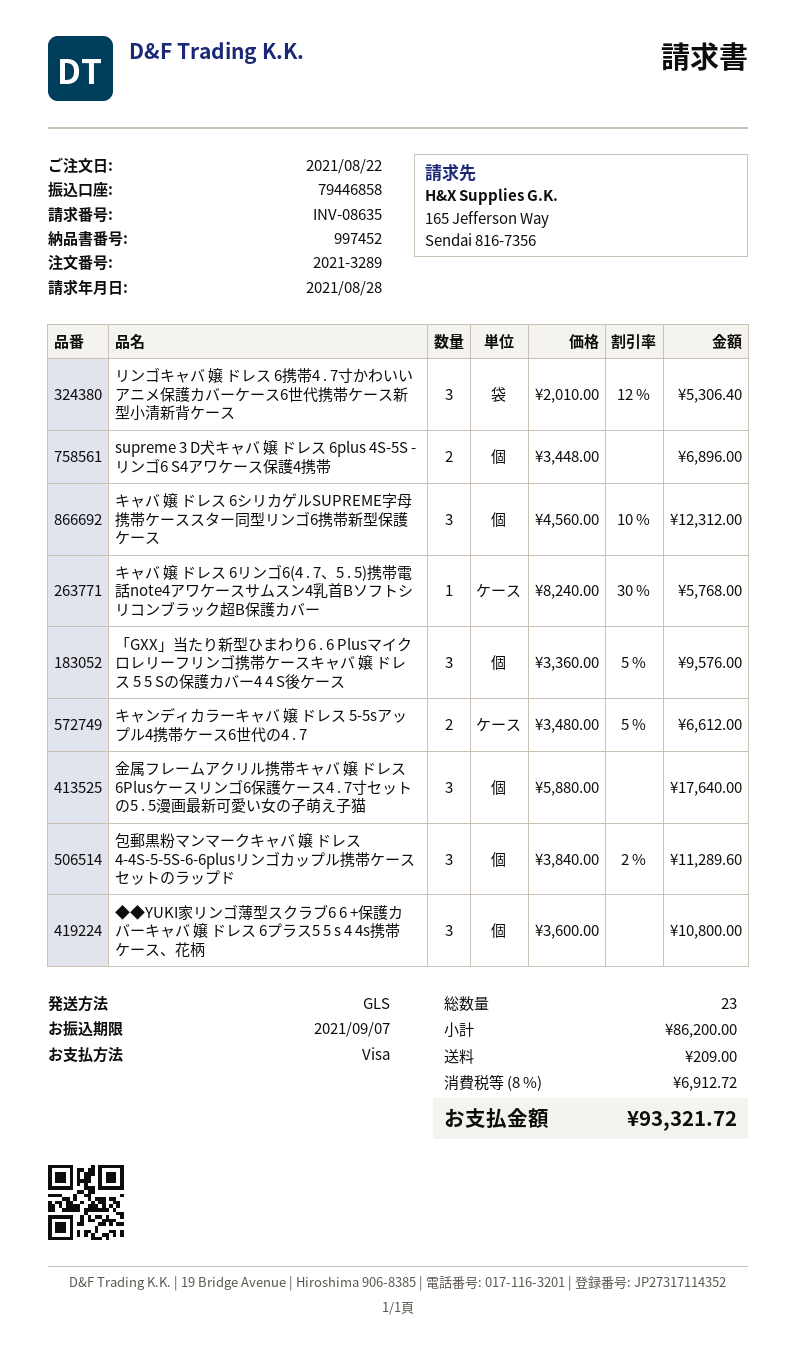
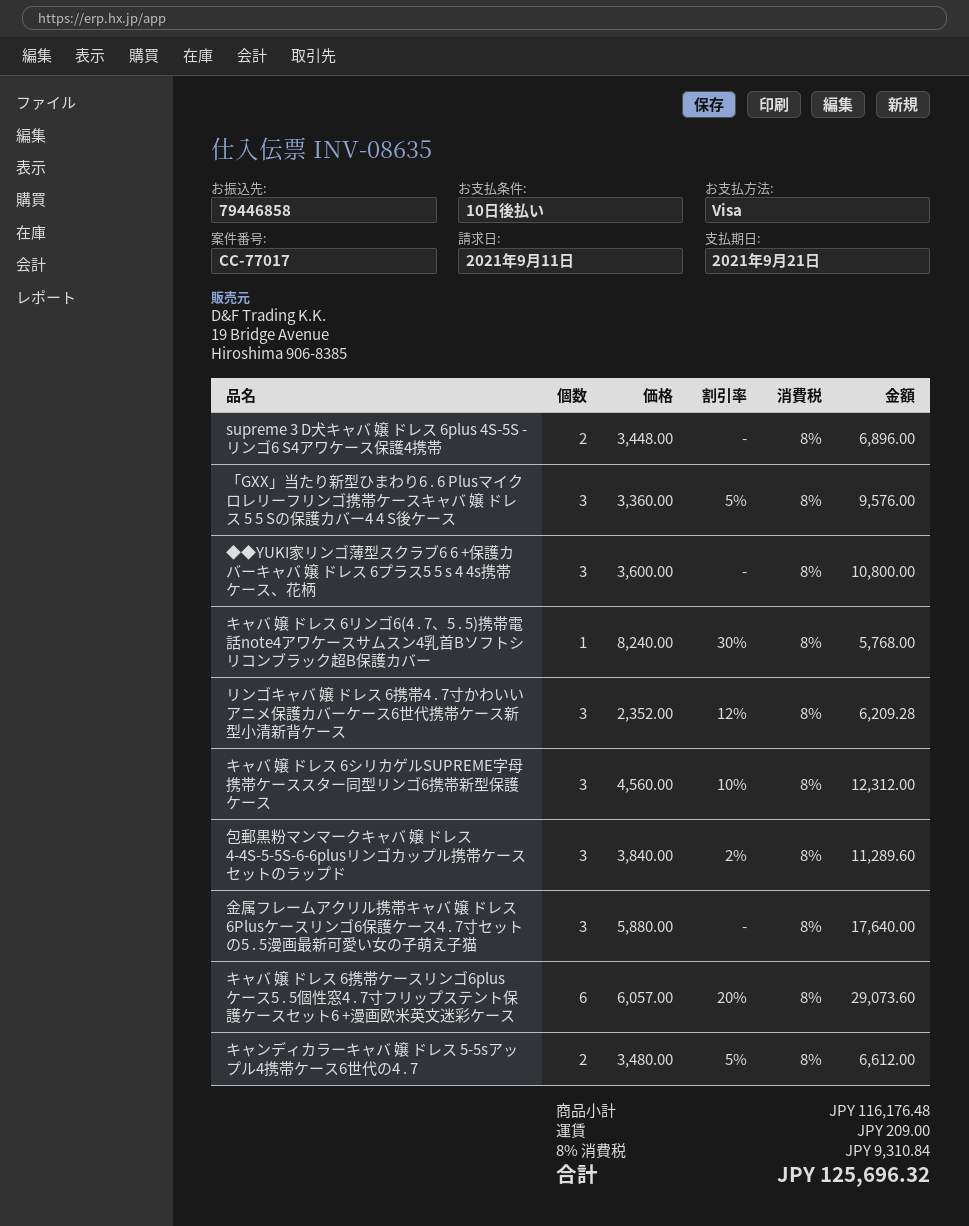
invoice date: 2021-08-28 -> 2021-09-11
due date: 2021-09-07 -> 2021-09-21
リンゴキャバ 嬢 ドレス 6携帯4 . 7寸かわいいアニメ保護カバーケース6世代携帯ケース新型小清新背ケース: 3 x 2010.00 - 12% = 5306.40 -> 3 x 2352.00 - 12% = 6209.28
キャバ 嬢 ドレス 6携帯ケースリンゴ6plusケース5 . 5個性窓4 . 7寸フリップステント保護ケースセット6 +漫画欧米英文迷彩ケース: none -> 6 x 6057.00 - 20% = 29073.60
subtotal: 86200.00 -> 116176.48
tax: 8% = 6912.72 -> 8% = 9310.84
total: 93321.72 -> 125696.32

